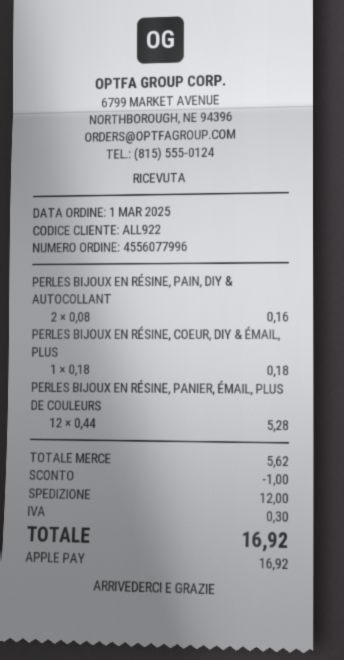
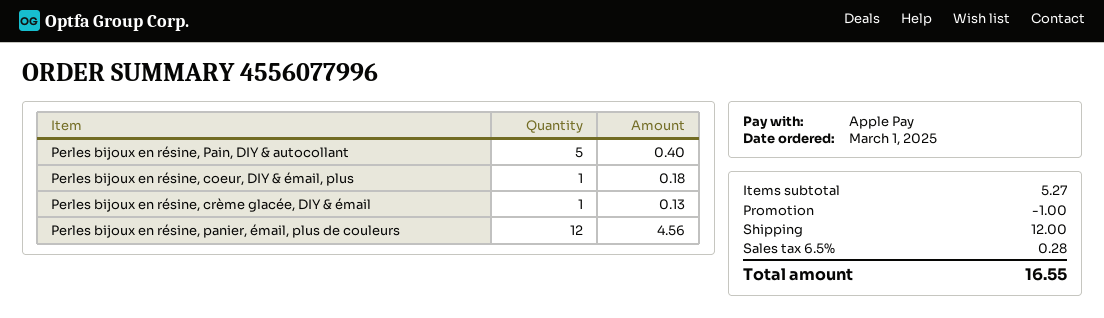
PERLES BIJOUX EN RÉSINE, PAIN, DIY & AUTOCOLLANT: 2 for 0.16 -> 5 for 0.40
PERLES BIJOUX EN RÉSINE, PANIER, ÉMAIL, PLUS DE COULEURS: 12 for 5.28 -> 12 for 4.56
Perles bijoux en résine, crème glacée, DIY & émail: none -> 1 for 0.13
subtotal: 5.62 -> 5.27
tax: 0.30 -> 0.28
total: 16.92 -> 16.55

